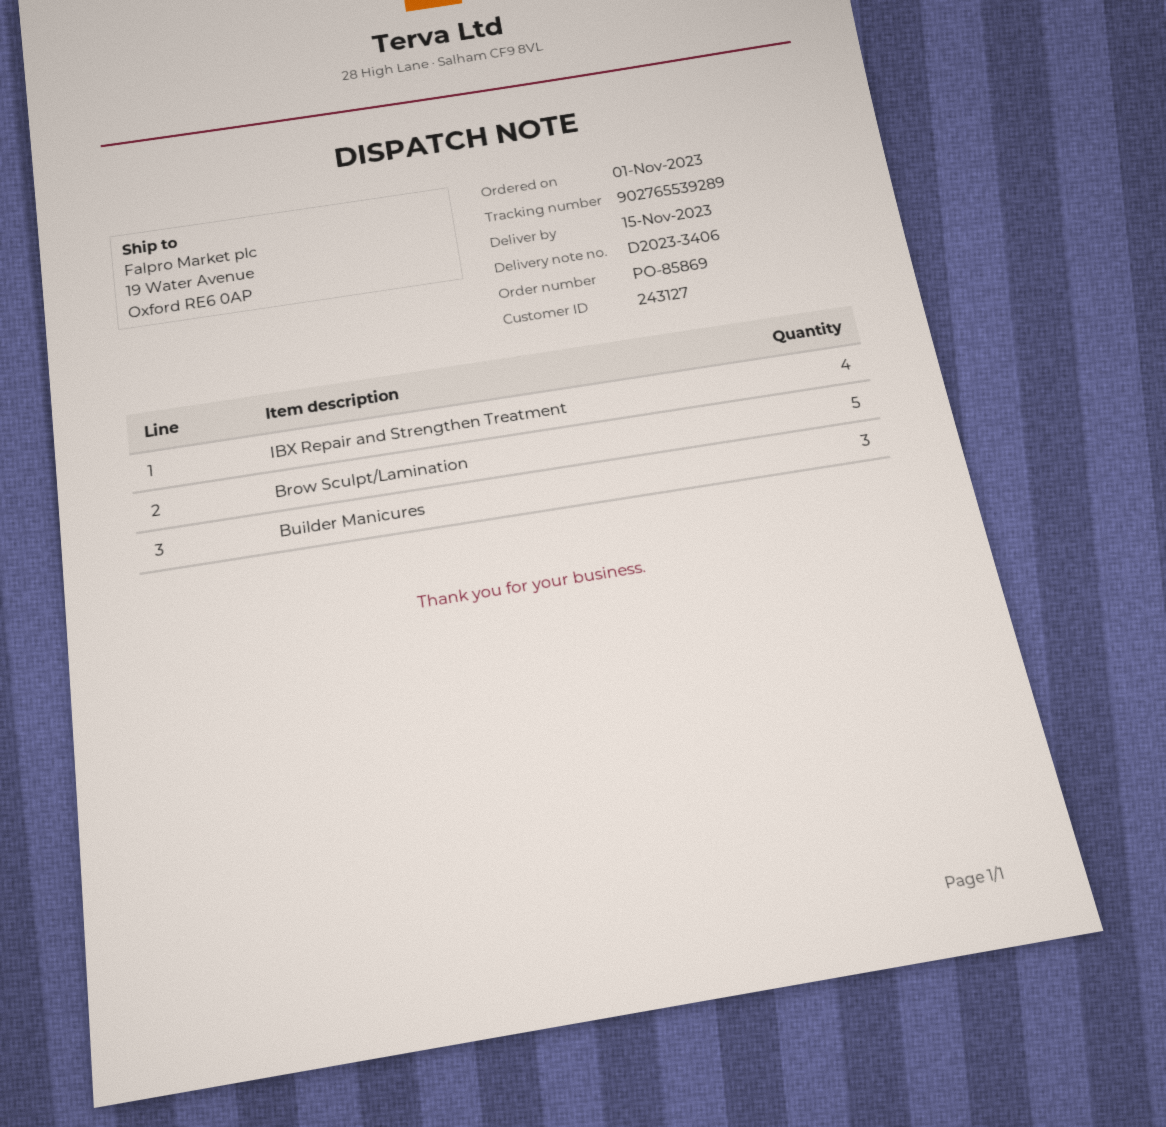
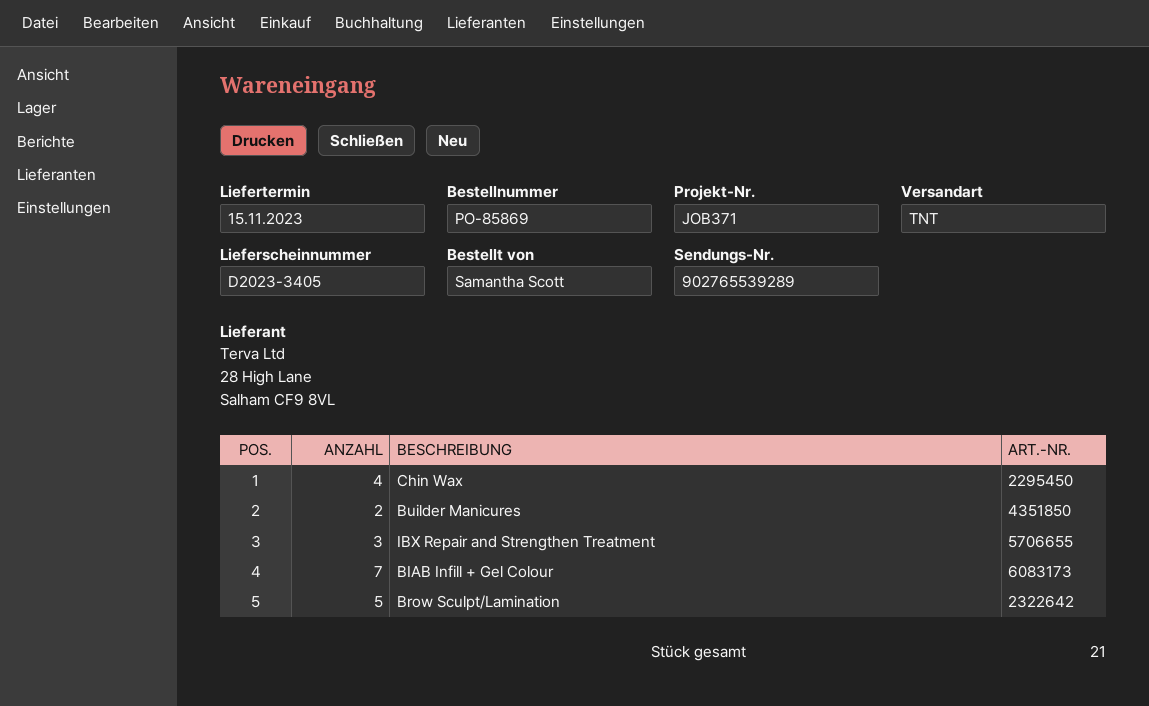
delivery note number: D2023-3406 -> D2023-3405
IBX Repair and Strengthen Treatment: 4 -> 3
Builder Manicures: 3 -> 2
Chin Wax: none -> 4
BIAB Infill + Gel Colour: none -> 7

